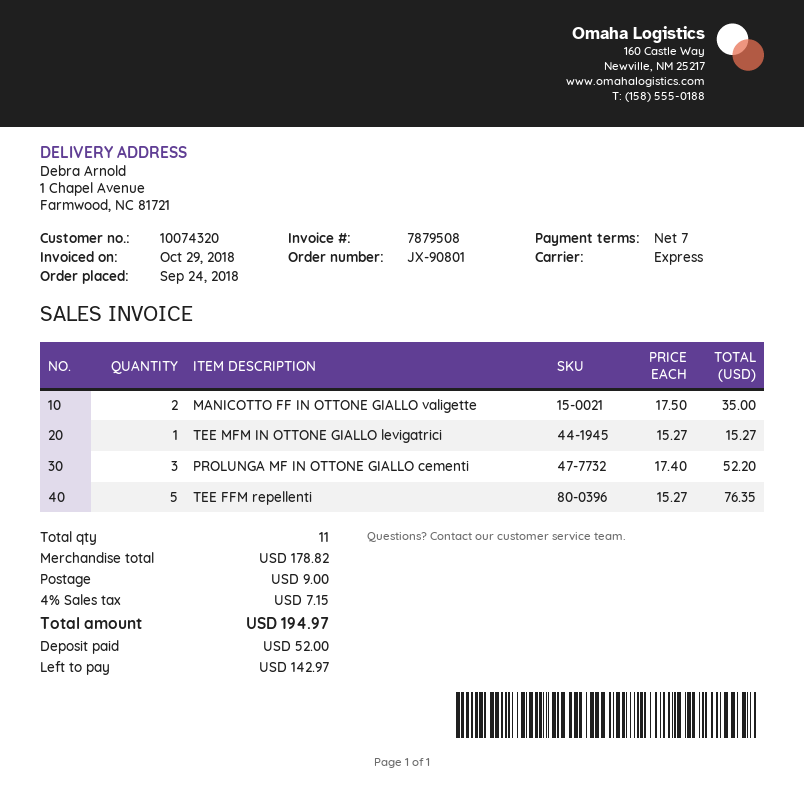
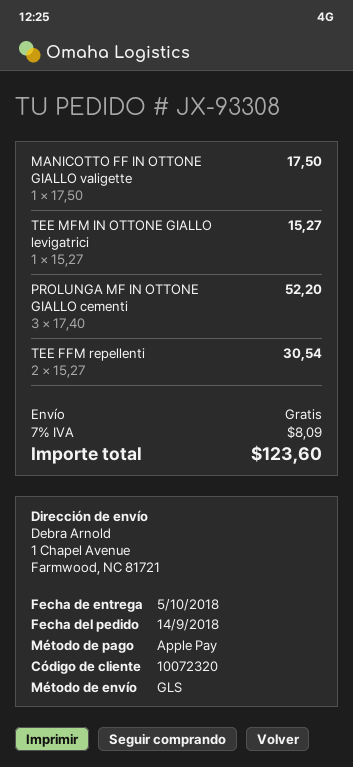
order number: JX-90801 -> JX-93308
order date: 2018-09-24 -> 2018-09-14
customer number: 10074320 -> 10072320
shipping method: express -> GLS
MANICOTTO FF IN OTTONE GIALLO valigette: 2 x 17.50 = 35.00 -> 1 x 17.50 = 17.50
TEE FFM repellenti: 5 x 15.27 = 76.35 -> 2 x 15.27 = 30.54
shipping: 9.00 -> 0.00
tax: 4% = 7.15 -> 7% = 8.09
total: 194.97 -> 123.60

